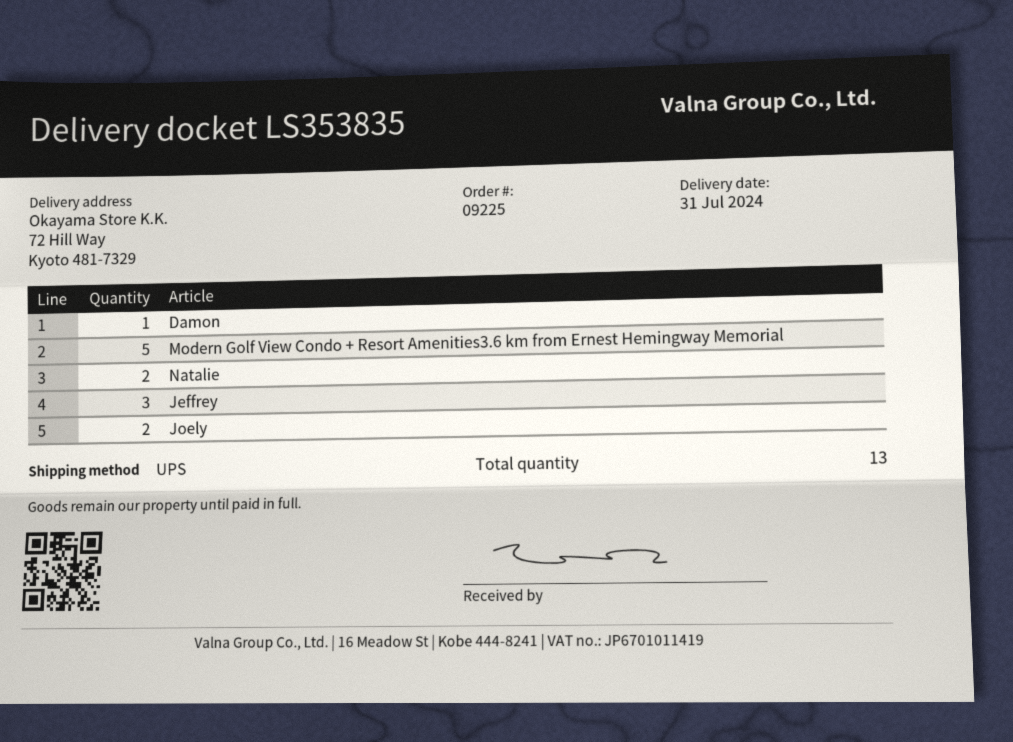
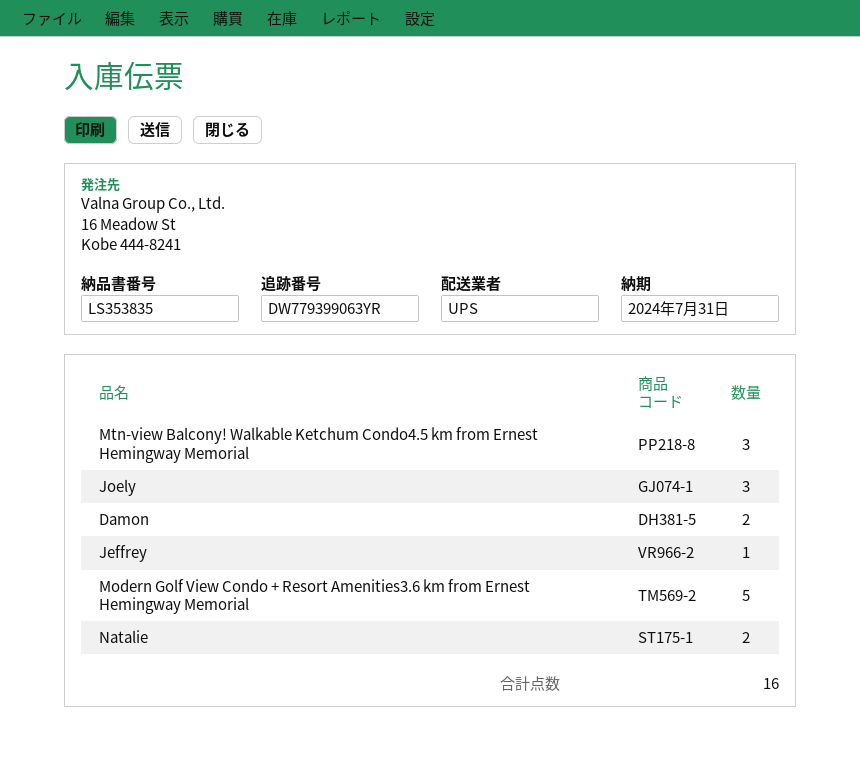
Damon: 1 -> 2
Jeffrey: 3 -> 1
Joely: 2 -> 3
Mtn-view Balcony! Walkable Ketchum Condo4.5 km from Ernest Hemingway Memorial: none -> 3
total quantity: 13 -> 16

